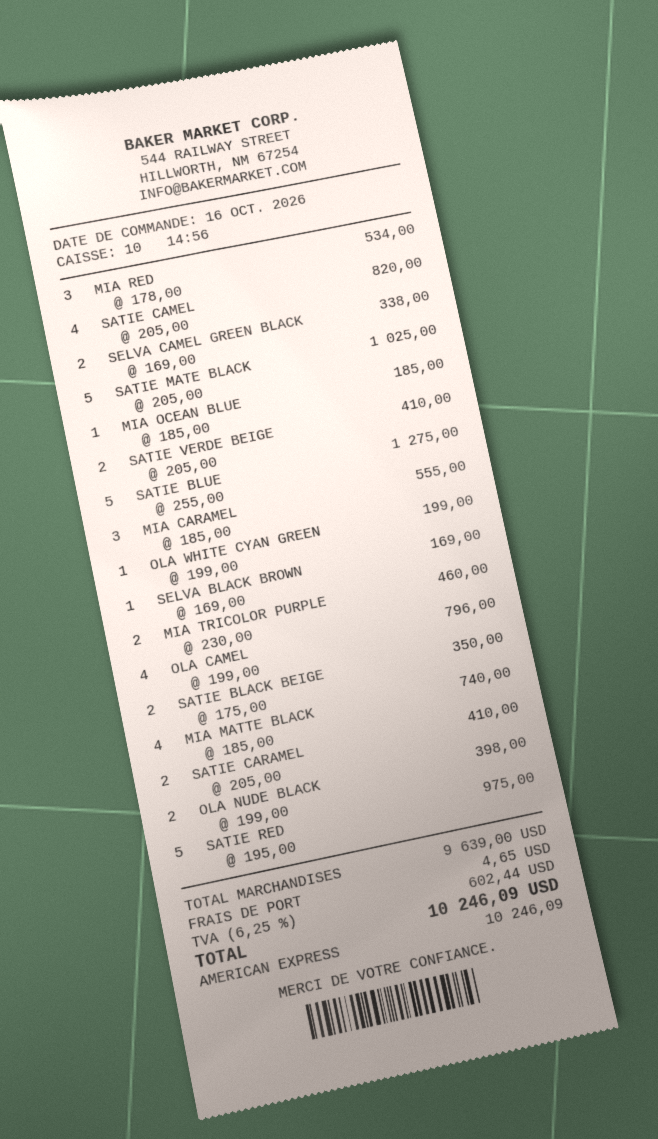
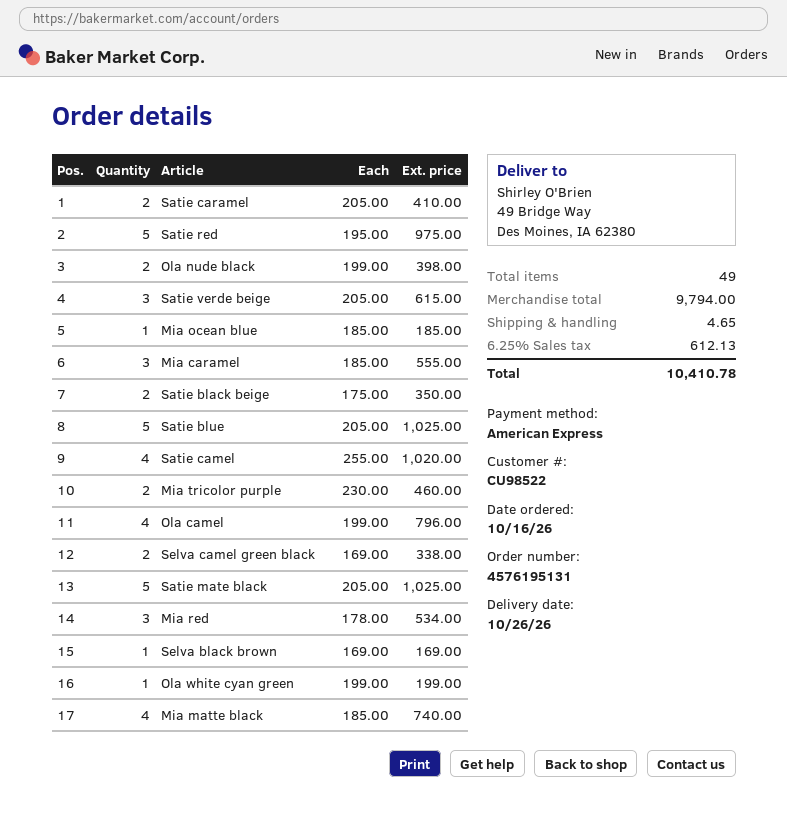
SATIE CAMEL: 4 x 205.00 = 820.00 -> 4 x 255.00 = 1020.00
SATIE VERDE BEIGE: 2 x 205.00 = 410.00 -> 3 x 205.00 = 615.00
SATIE BLUE: 5 x 255.00 = 1275.00 -> 5 x 205.00 = 1025.00
subtotal: 9639.00 -> 9794.00
tax: 6.25% = 602.44 -> 6.25% = 612.13
total: 10246.09 -> 10410.78

